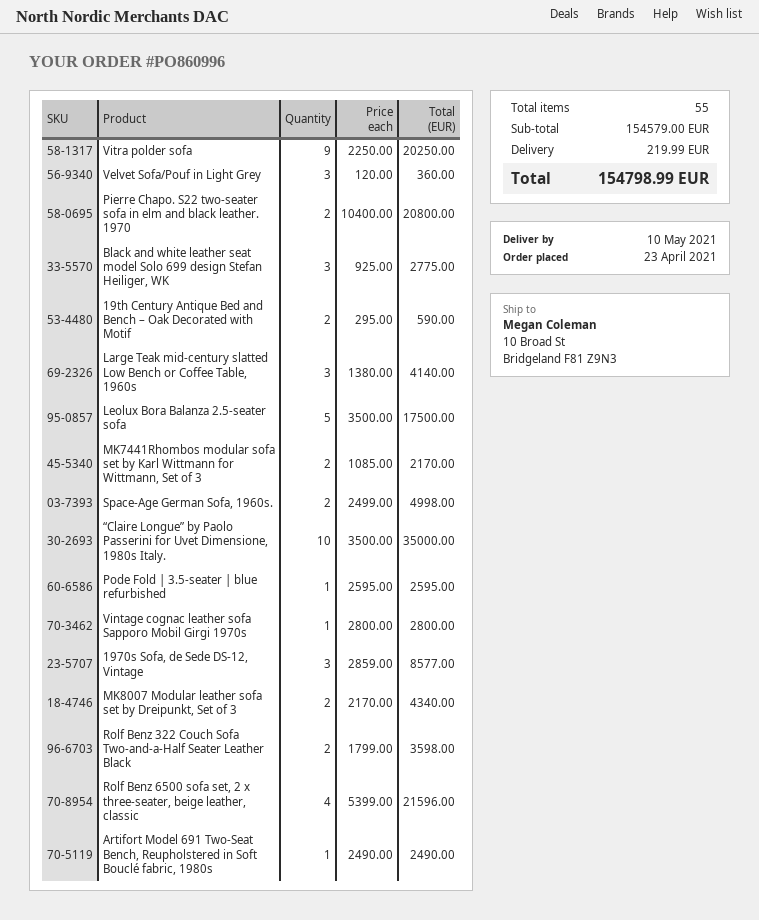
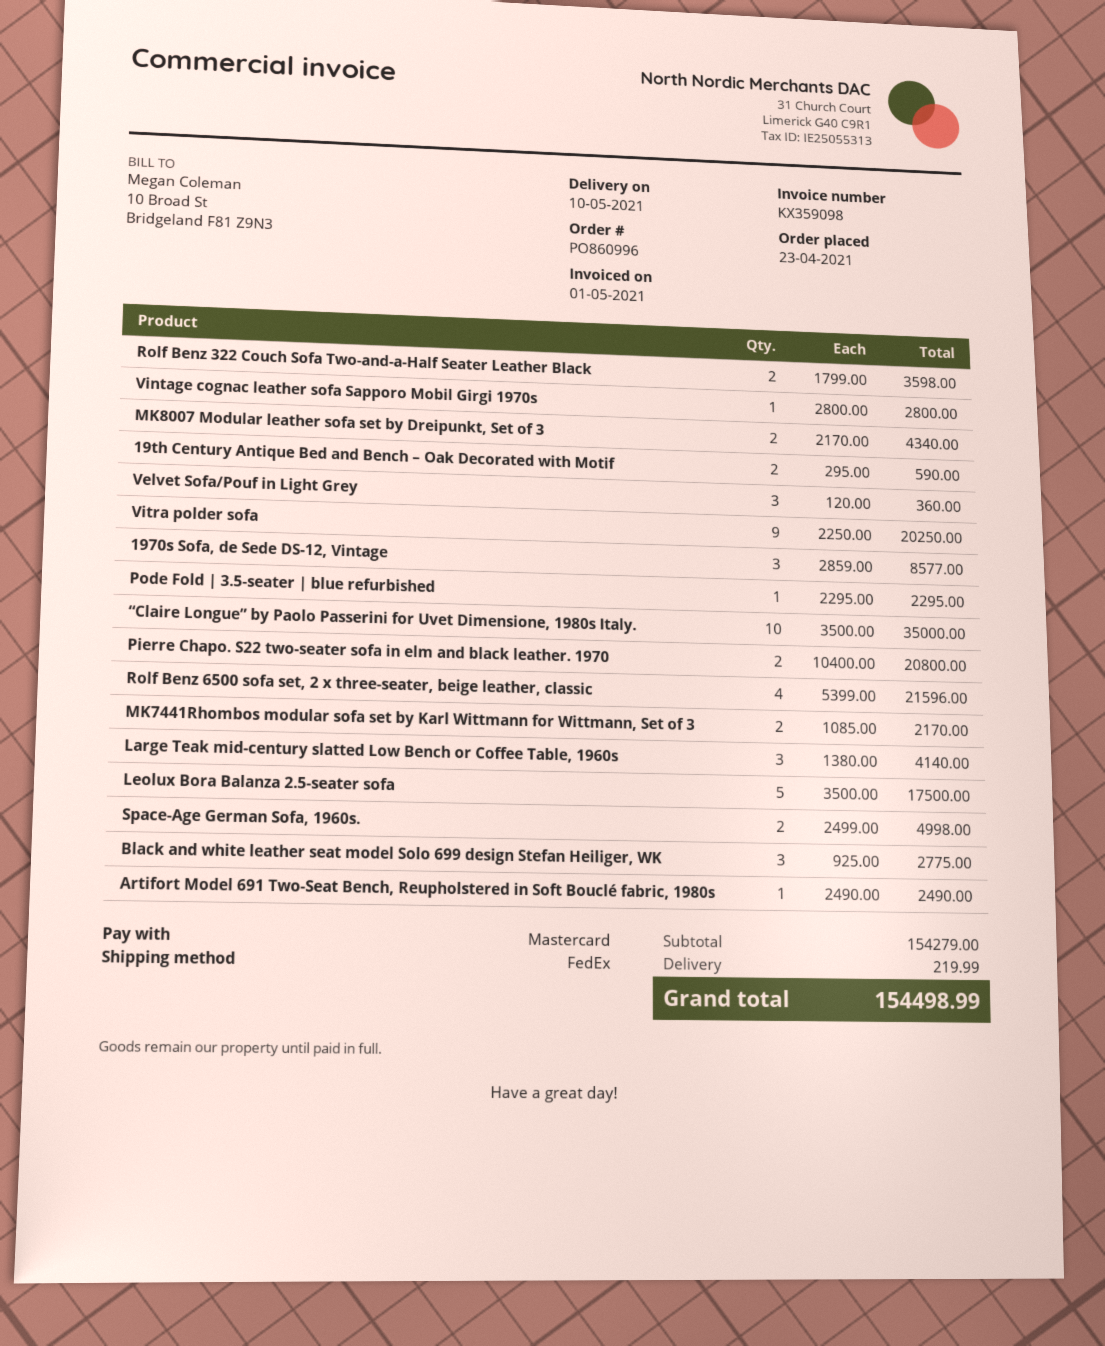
Pode Fold | 3.5-seater | blue refurbished: 1 x 2595.00 = 2595.00 -> 1 x 2295.00 = 2295.00
subtotal: 154579.00 -> 154279.00
total: 154798.99 -> 154498.99

